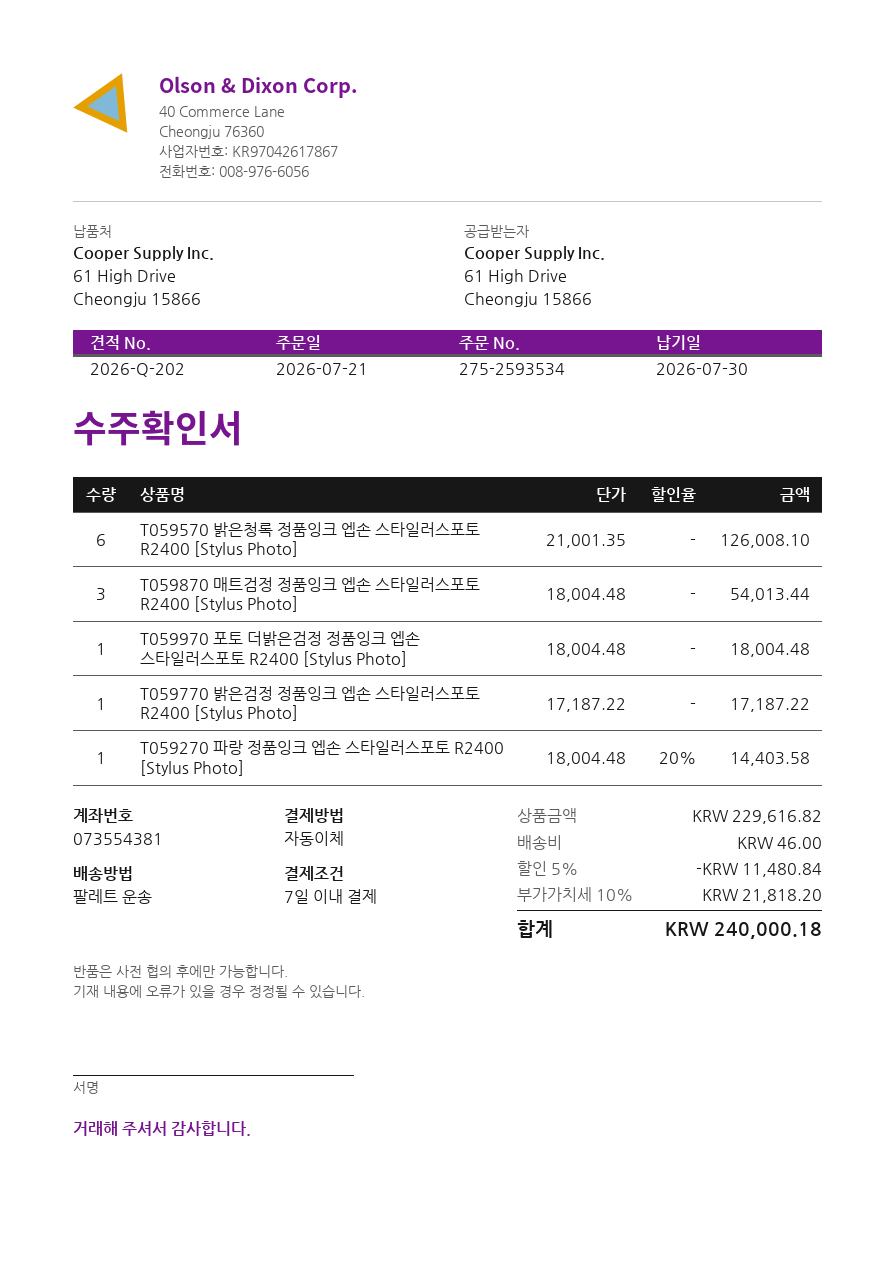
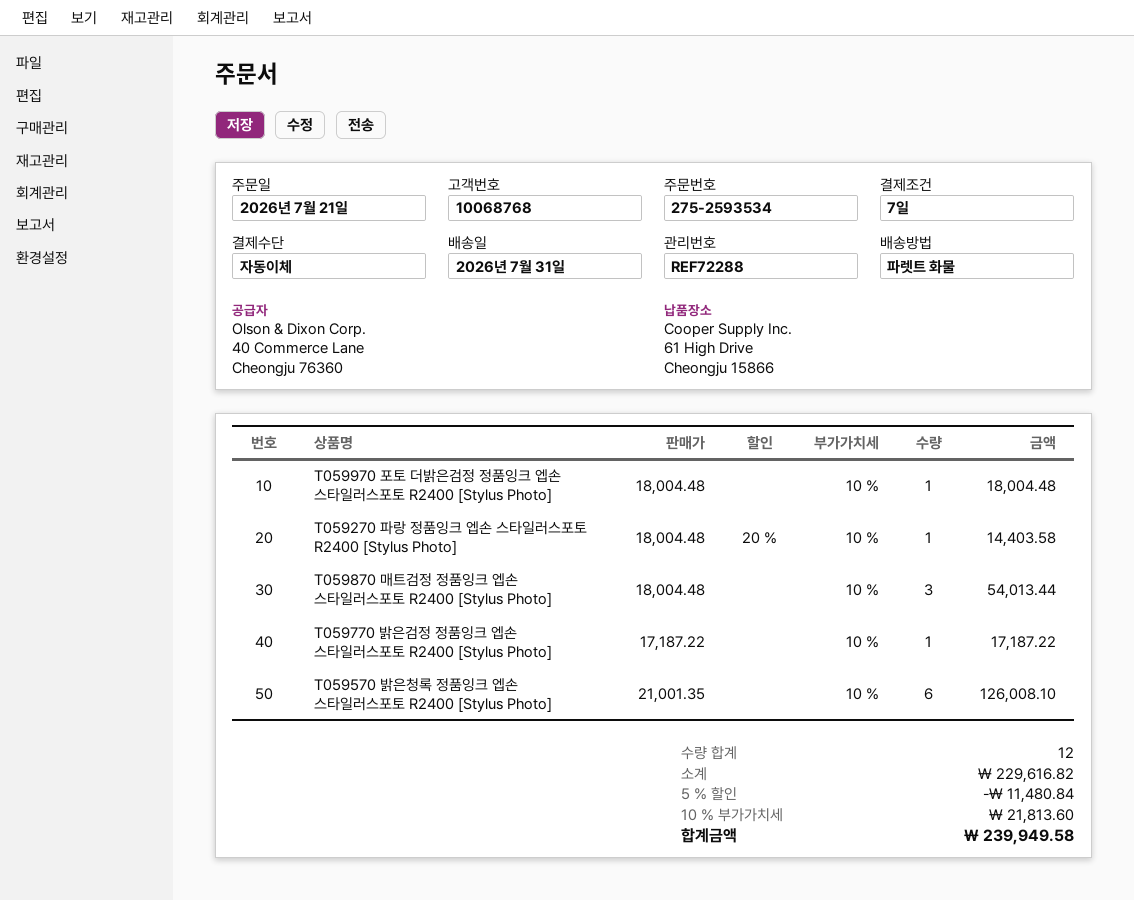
delivery date: 2026-07-30 -> 2026-07-31
shipping: 46.00 -> none
tax: 10% = 21818.20 -> 10% = 21813.60
total: 240000.18 -> 239949.58

